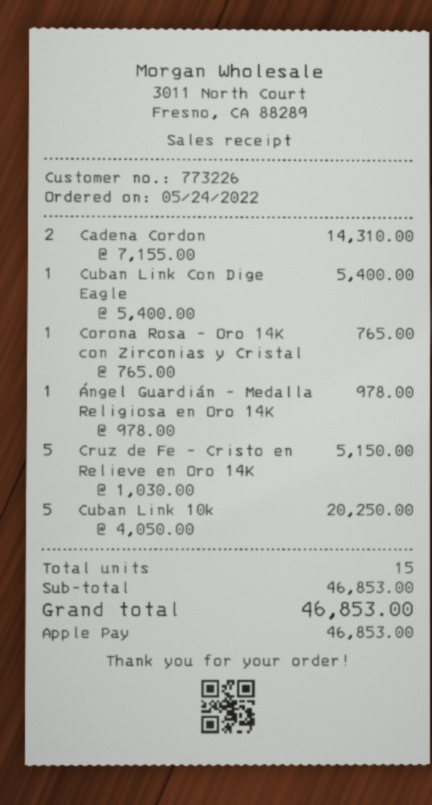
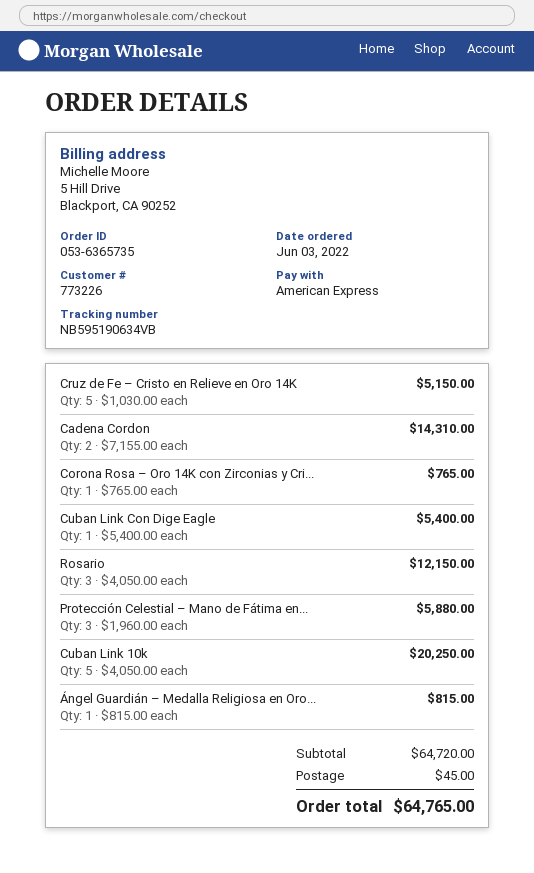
order date: 2022-05-24 -> 2022-06-03
payment method: Apple Pay -> American Express
Ángel Guardián – Medalla Religiosa en Oro 14K: 1 x 978.00 = 978.00 -> 1 x 815.00 = 815.00
Rosario: none -> 3 x 4050.00 = 12150.00
Protección Celestial – Mano de Fátima en...: none -> 3 x 1960.00 = 5880.00
subtotal: 46853.00 -> 64720.00
shipping: none -> 45.00
total: 46853.00 -> 64765.00

